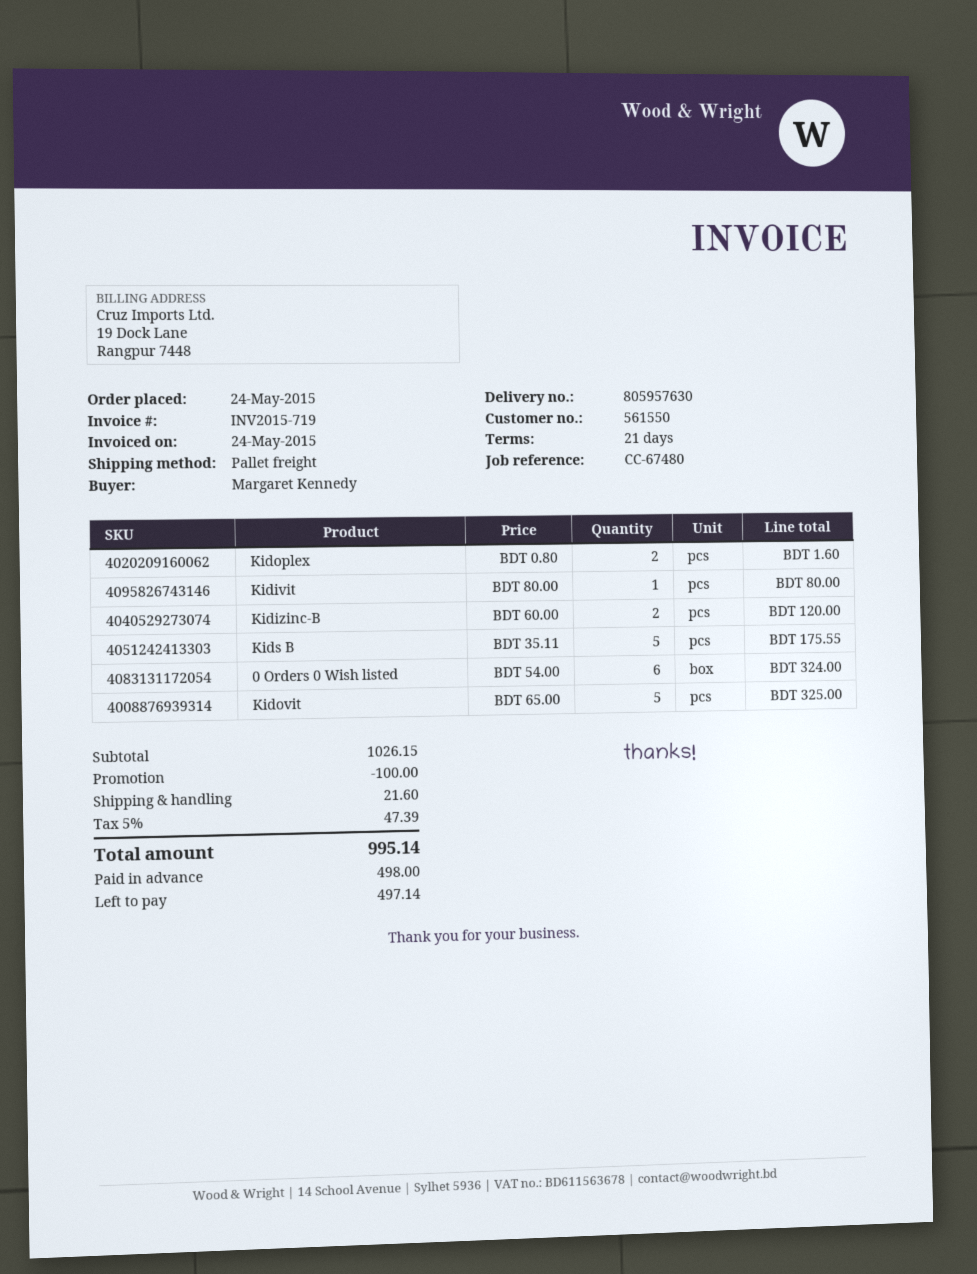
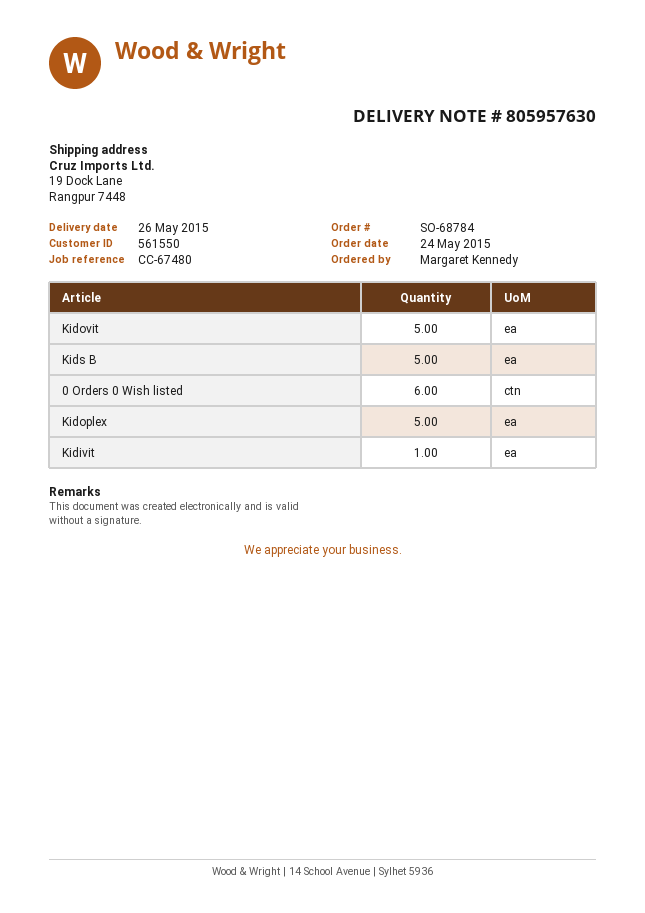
Kidoplex: 2 -> 5
Kidizinc-B: 2 -> none

